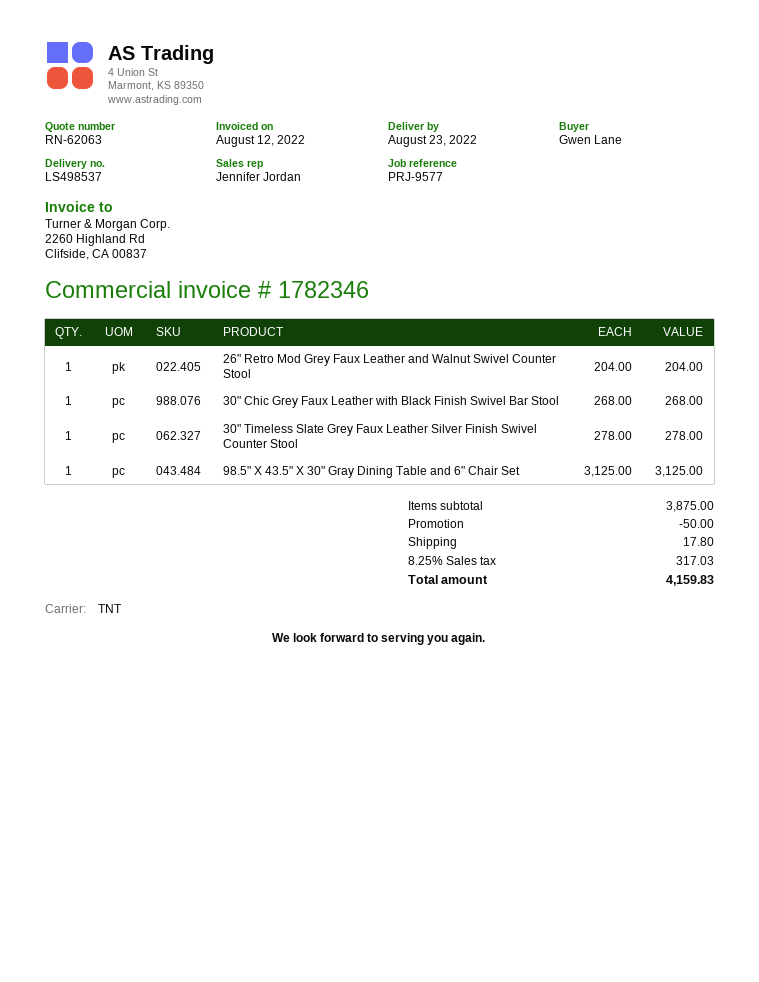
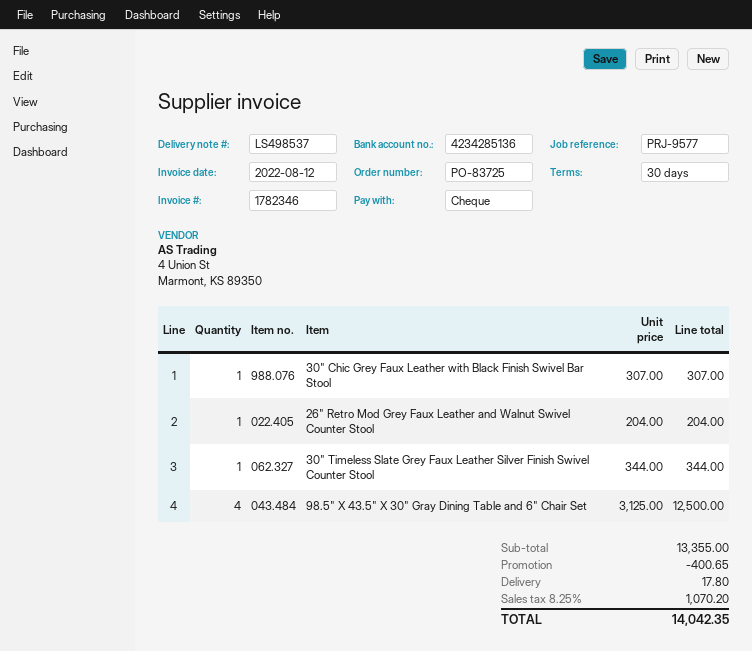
30" Chic Grey Faux Leather with Black Finish Swivel Bar Stool: 1 x 268.00 = 268.00 -> 1 x 307.00 = 307.00
30" Timeless Slate Grey Faux Leather Silver Finish Swivel Counter Stool: 1 x 278.00 = 278.00 -> 1 x 344.00 = 344.00
98.5" X 43.5" X 30" Gray Dining Table and 6" Chair Set: 1 x 3125.00 = 3125.00 -> 4 x 3125.00 = 12500.00
subtotal: 3875.00 -> 13355.00
discount: 50.00 -> 400.65
tax: 8.25% = 317.03 -> 8.25% = 1070.20
total: 4159.83 -> 14042.35

